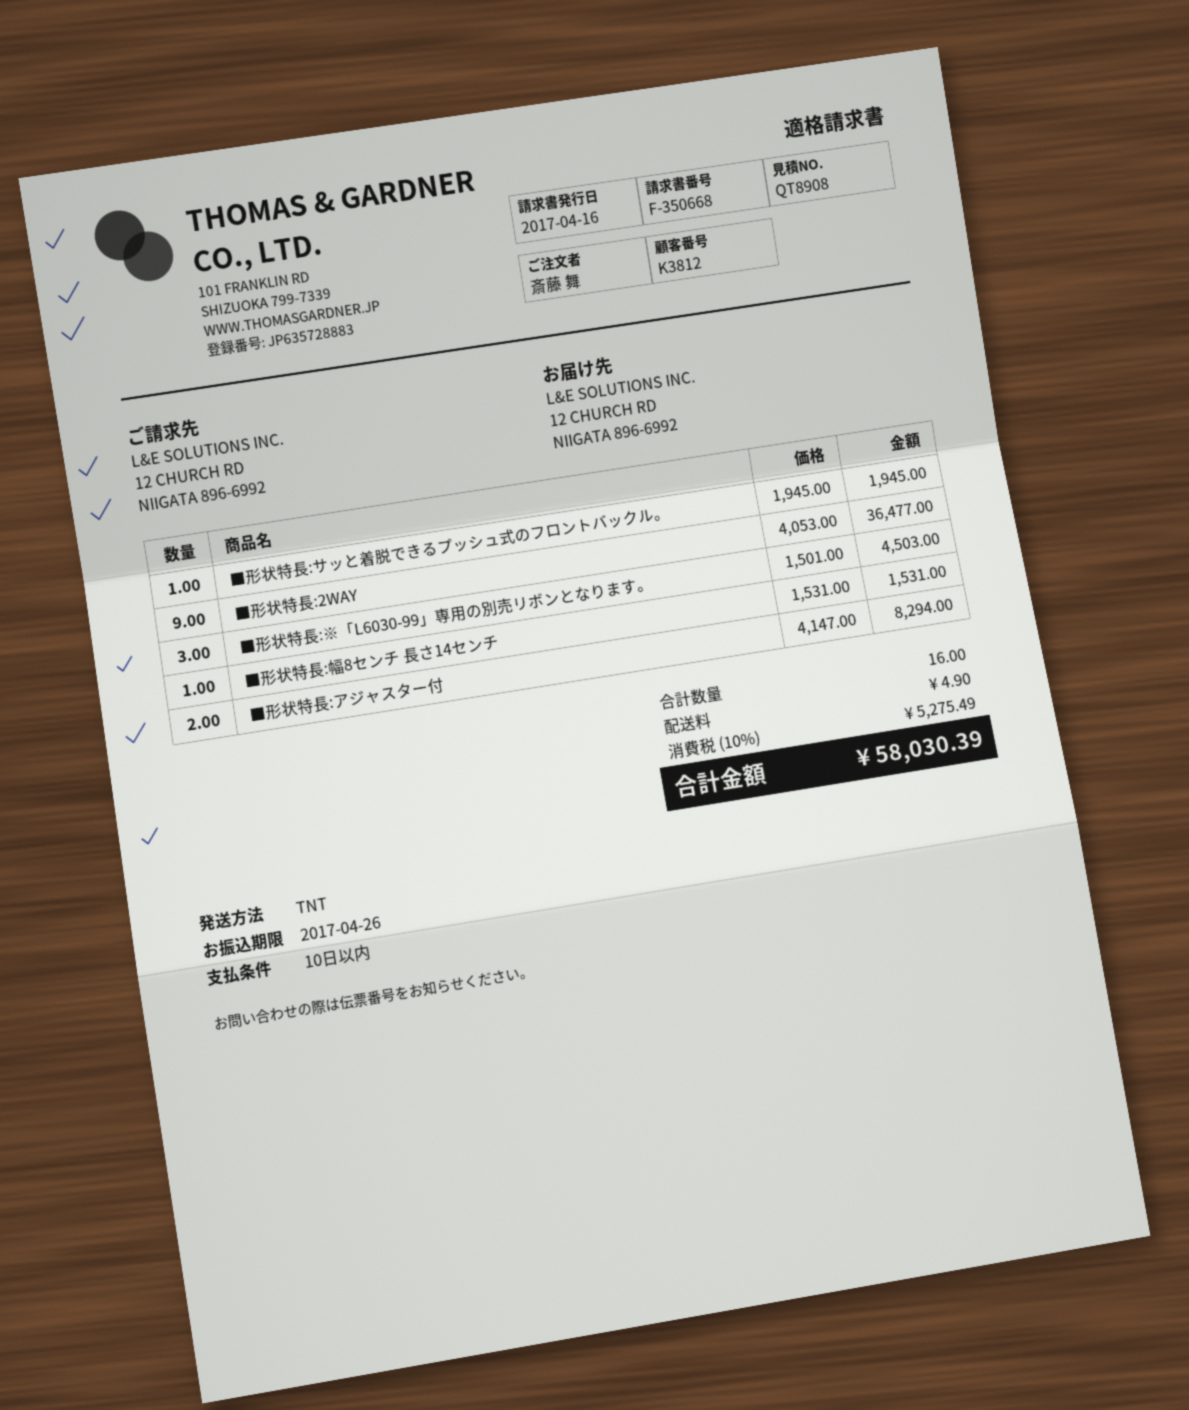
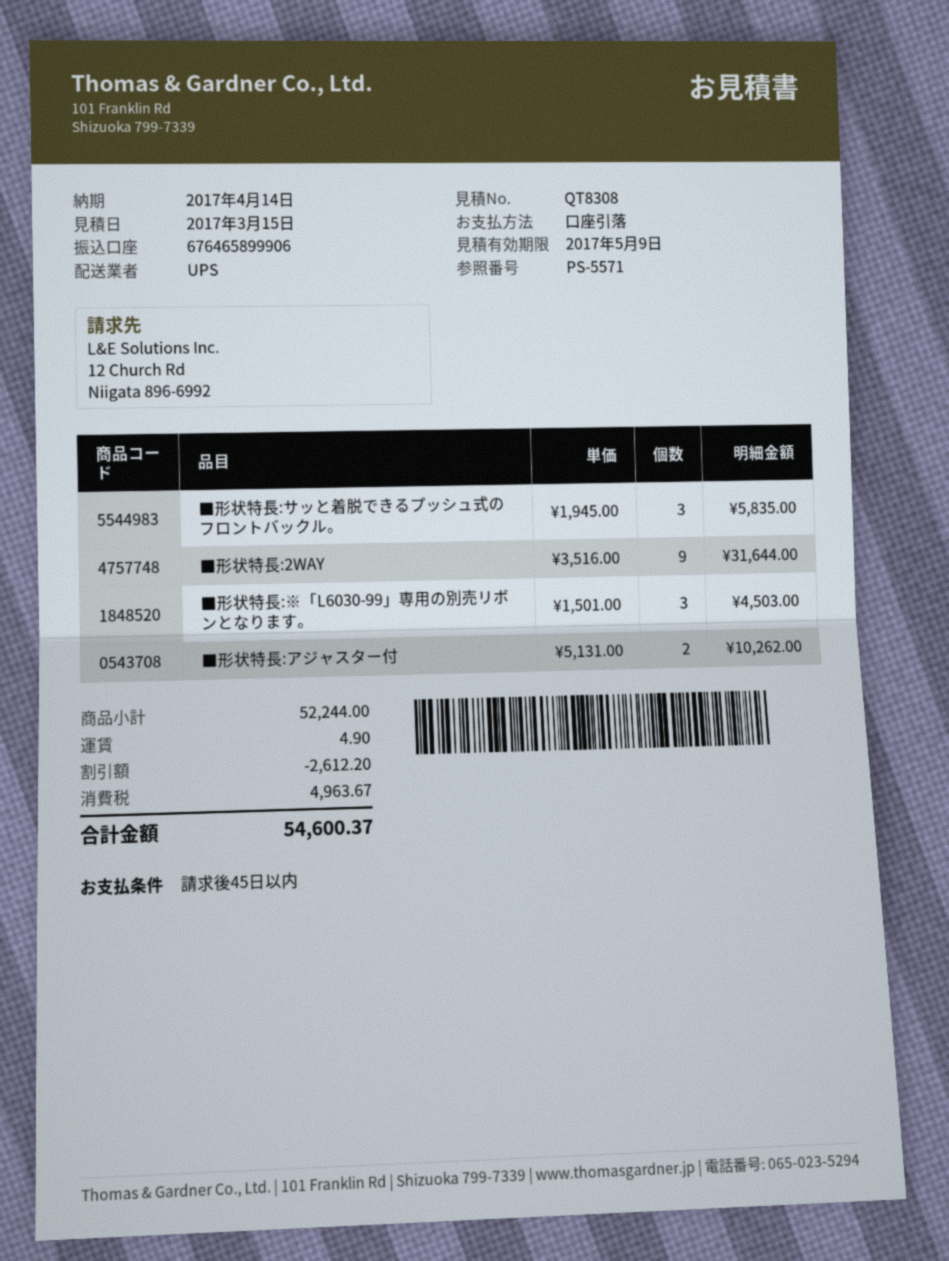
quote number: QT8908 -> QT8308
payment terms: 10 days -> 45 days
shipping method: TNT -> UPS
■形状特長:サッと着脱できるプッシュ式のフロントバックル。: 1 x 1945.00 = 1945.00 -> 3 x 1945.00 = 5835.00
■形状特長:2WAY: 9 x 4053.00 = 36477.00 -> 9 x 3516.00 = 31644.00
■形状特長:幅8センチ 長さ14センチ: 1 x 1531.00 = 1531.00 -> none
■形状特長:アジャスター付: 2 x 4147.00 = 8294.00 -> 2 x 5131.00 = 10262.00
discount: none -> 2612.20
tax: 5275.49 -> 4963.67
total: 58030.39 -> 54600.37

